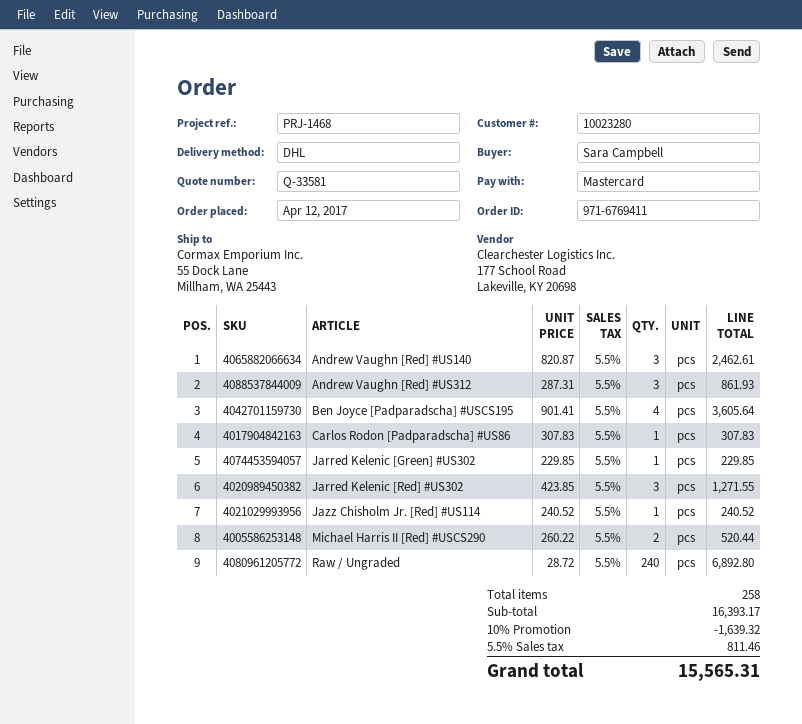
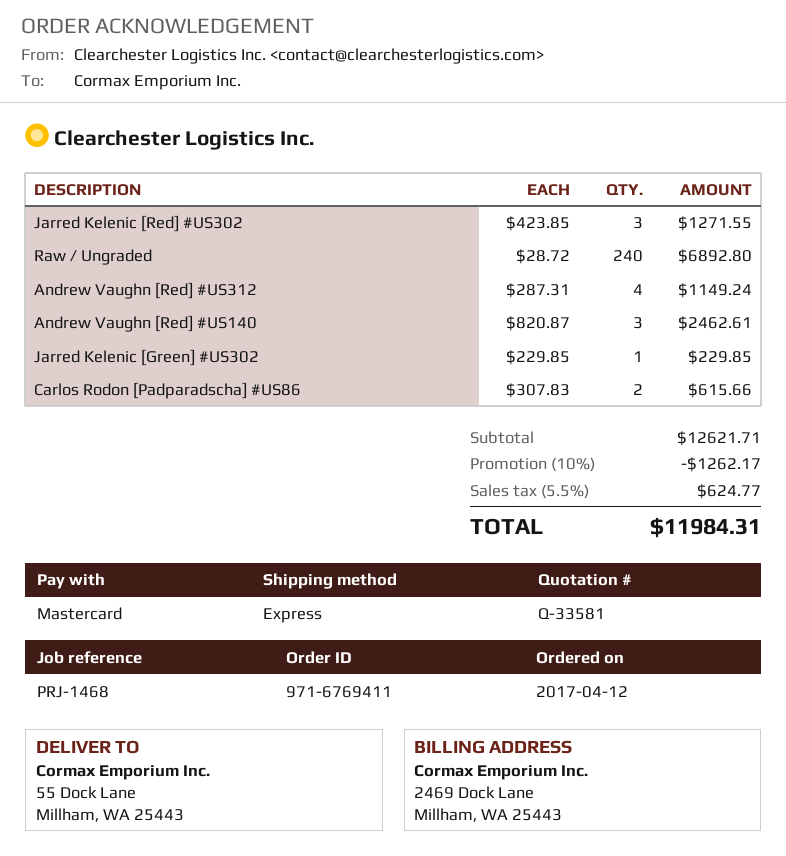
shipping method: DHL -> express
Andrew Vaughn [Red] #US312: 3 x 287.31 = 861.93 -> 4 x 287.31 = 1149.24
Ben Joyce [Padparadscha] #USCS195: 4 x 901.41 = 3605.64 -> none
Carlos Rodon [Padparadscha] #US86: 1 x 307.83 = 307.83 -> 2 x 307.83 = 615.66
Jazz Chisholm Jr. [Red] #US114: 1 x 240.52 = 240.52 -> none
Michael Harris II [Red] #USCS290: 2 x 260.22 = 520.44 -> none
subtotal: 16393.17 -> 12621.71
discount: 10% = 1639.32 -> 10% = 1262.17
tax: 5.5% = 811.46 -> 5.5% = 624.77
total: 15565.31 -> 11984.31

